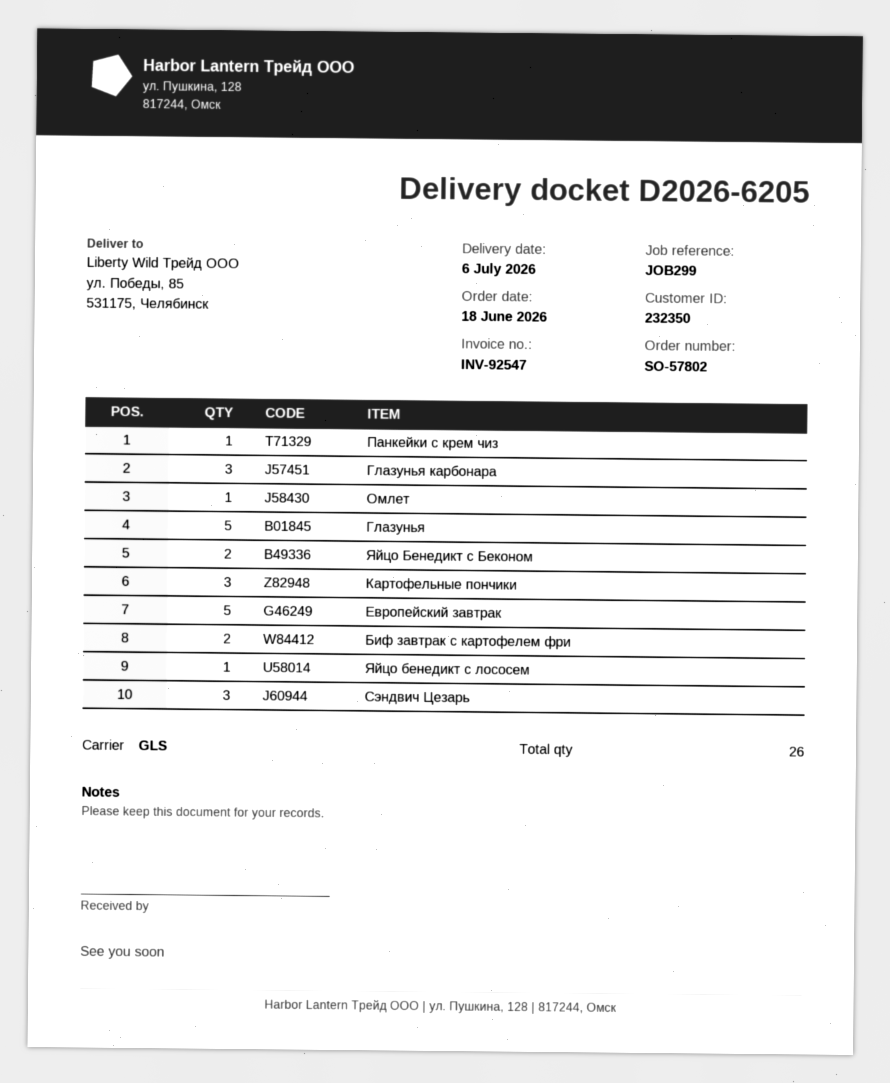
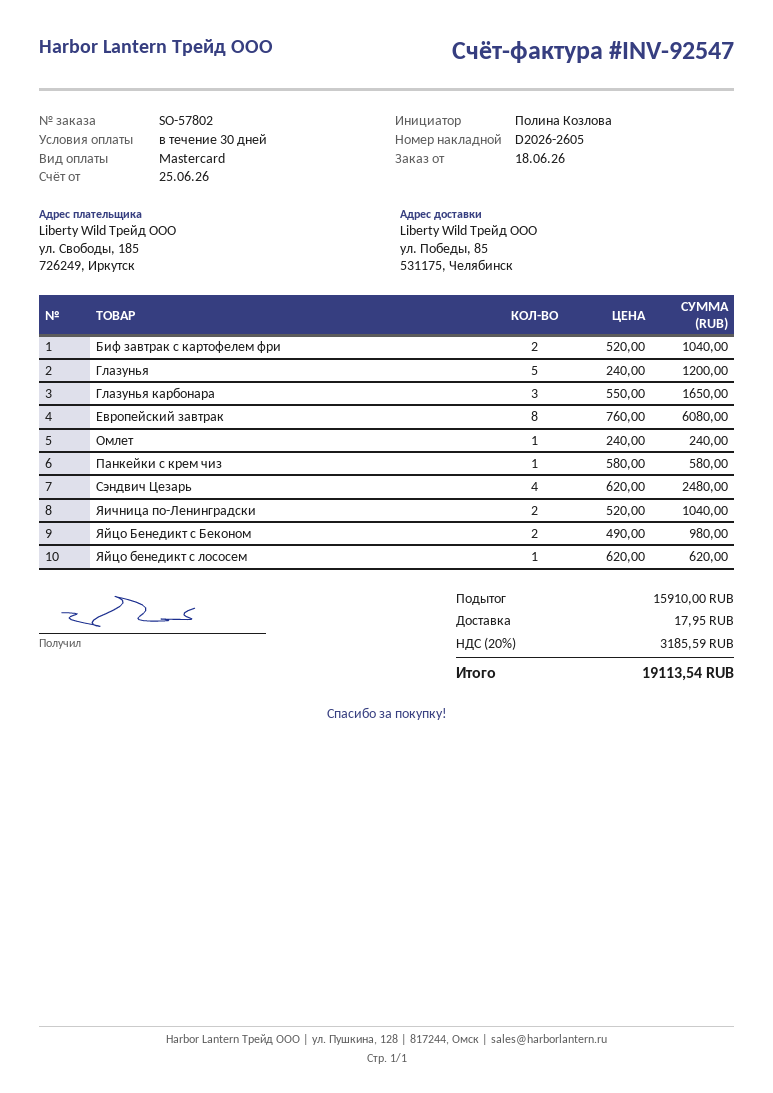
delivery note number: D2026-6205 -> D2026-2605
Картофельные пончики: 3 -> none
Европейский завтрак: 5 -> 8
Сэндвич Цезарь: 3 -> 4
Яичница по-Ленинградски: none -> 2

